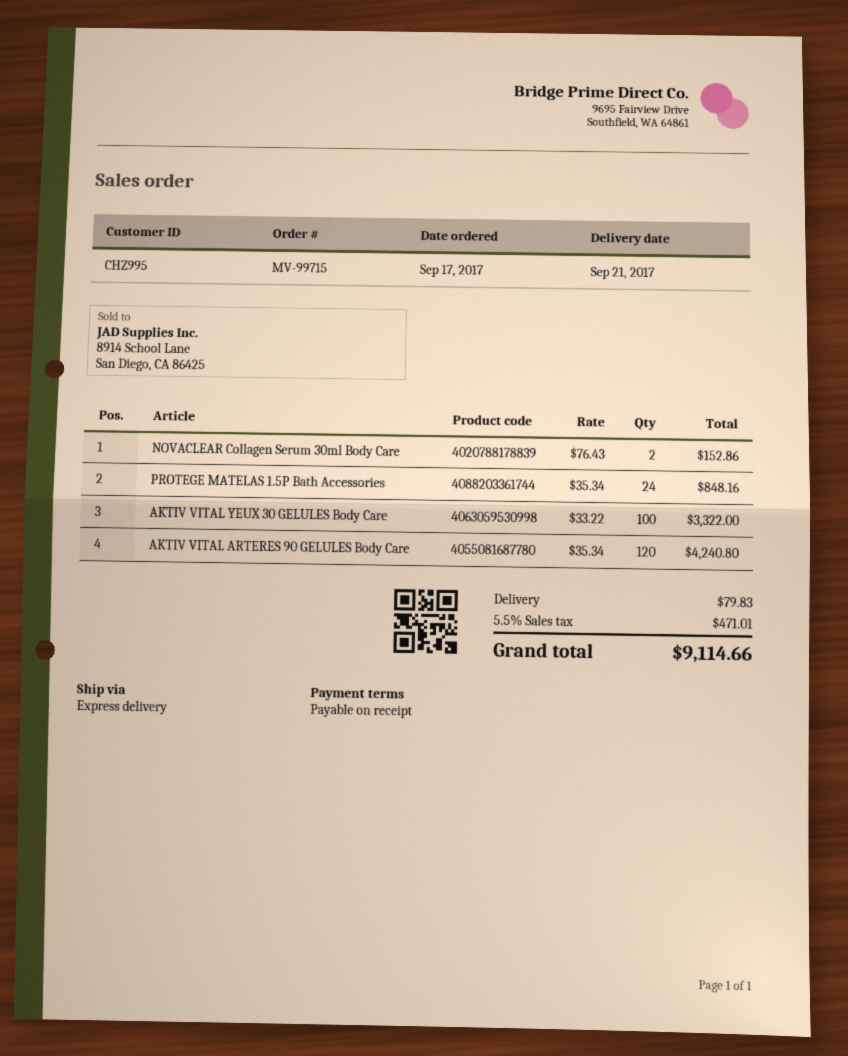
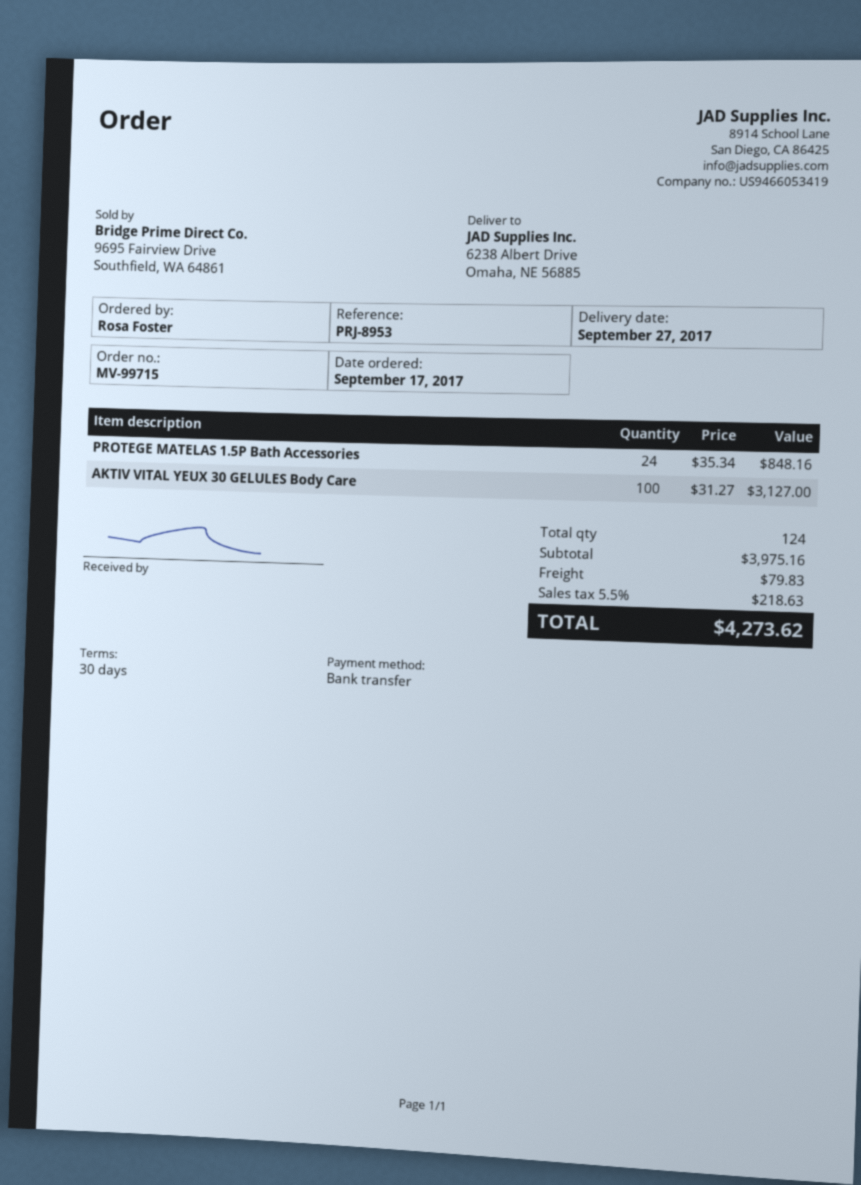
delivery date: 2017-09-21 -> 2017-09-27
payment terms: on receipt -> 30 days
NOVACLEAR Collagen Serum 30ml Body Care: 2 x 76.43 = 152.86 -> none
AKTIV VITAL YEUX 30 GELULES Body Care: 100 x 33.22 = 3322.00 -> 100 x 31.27 = 3127.00
AKTIV VITAL ARTERES 90 GELULES Body Care: 120 x 35.34 = 4240.80 -> none
tax: 5.5% = 471.01 -> 5.5% = 218.63
total: 9114.66 -> 4273.62

